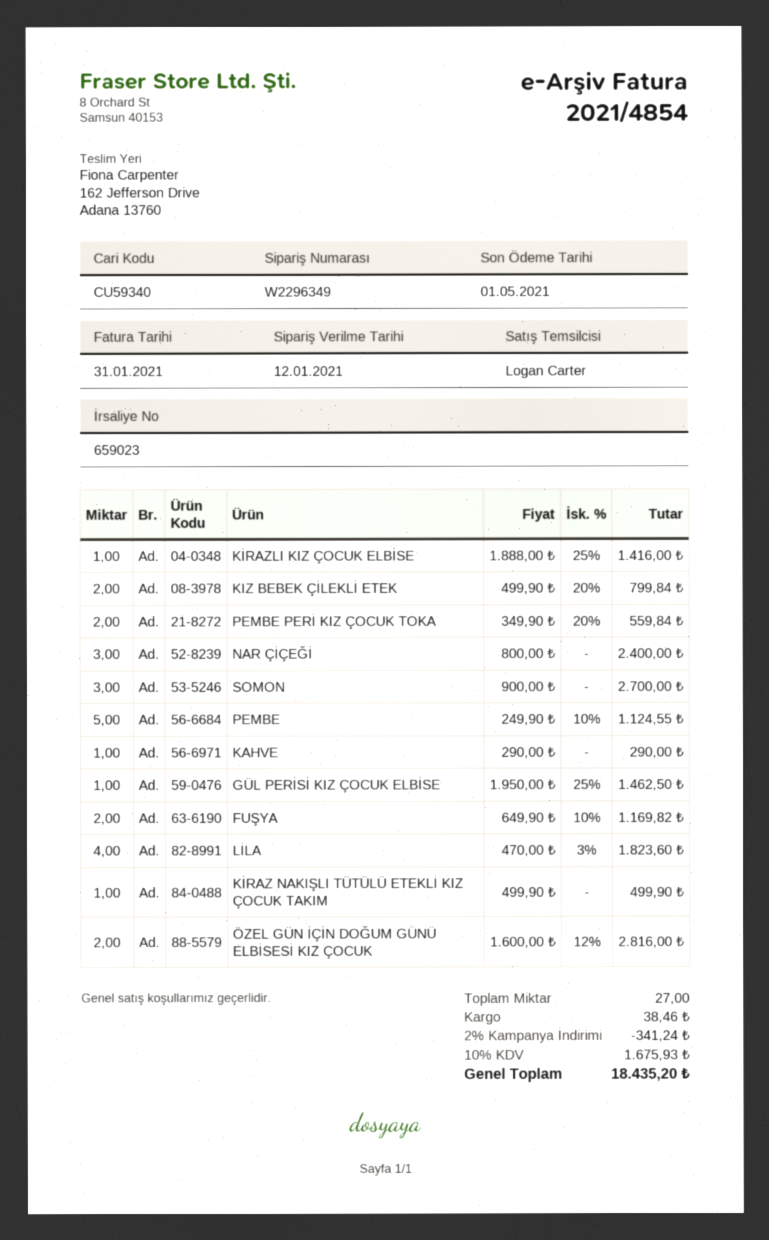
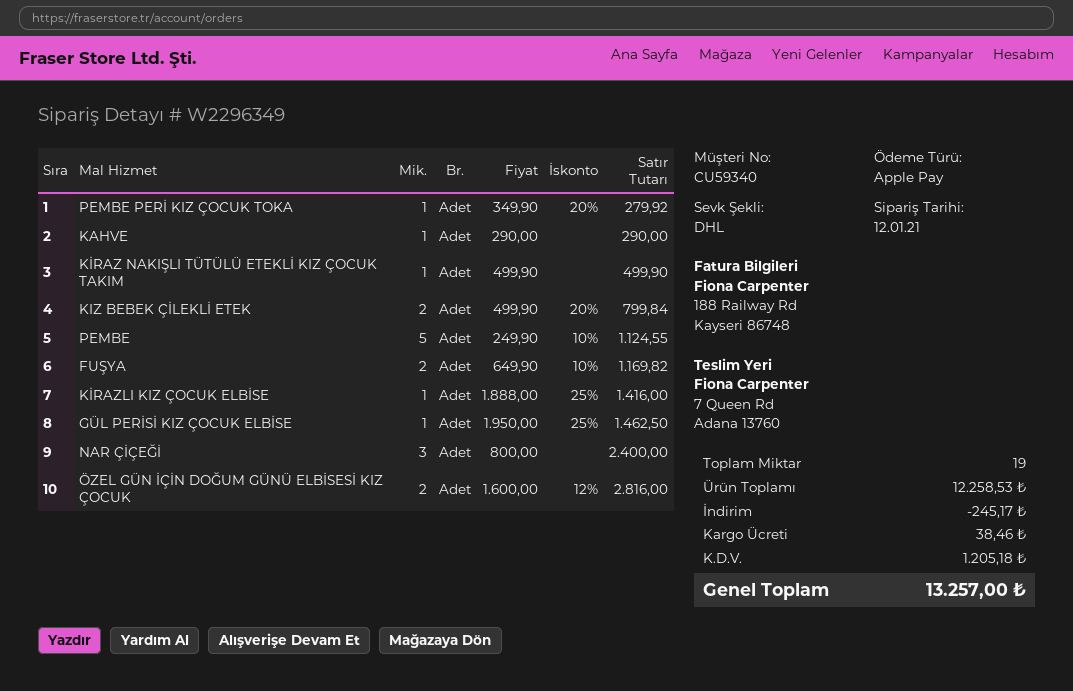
ship to: 162 Jefferson Drive, Adana 13760 -> 7 Queen Rd, Adana 13760
PEMBE PERİ KIZ ÇOCUK TOKA: 2 x 349.90 - 20% = 559.84 -> 1 x 349.90 - 20% = 279.92
SOMON: 3 x 900.00 = 2700.00 -> none
LİLA: 4 x 470.00 - 3% = 1823.60 -> none
total quantity: 27 -> 19
discount: 341.24 -> 245.17
tax: 1675.93 -> 1205.18
total: 18435.20 -> 13257.00

